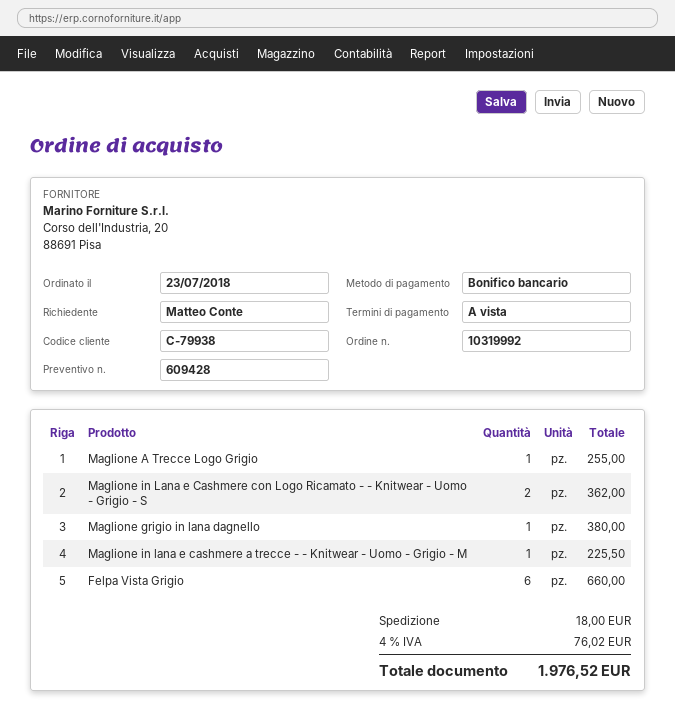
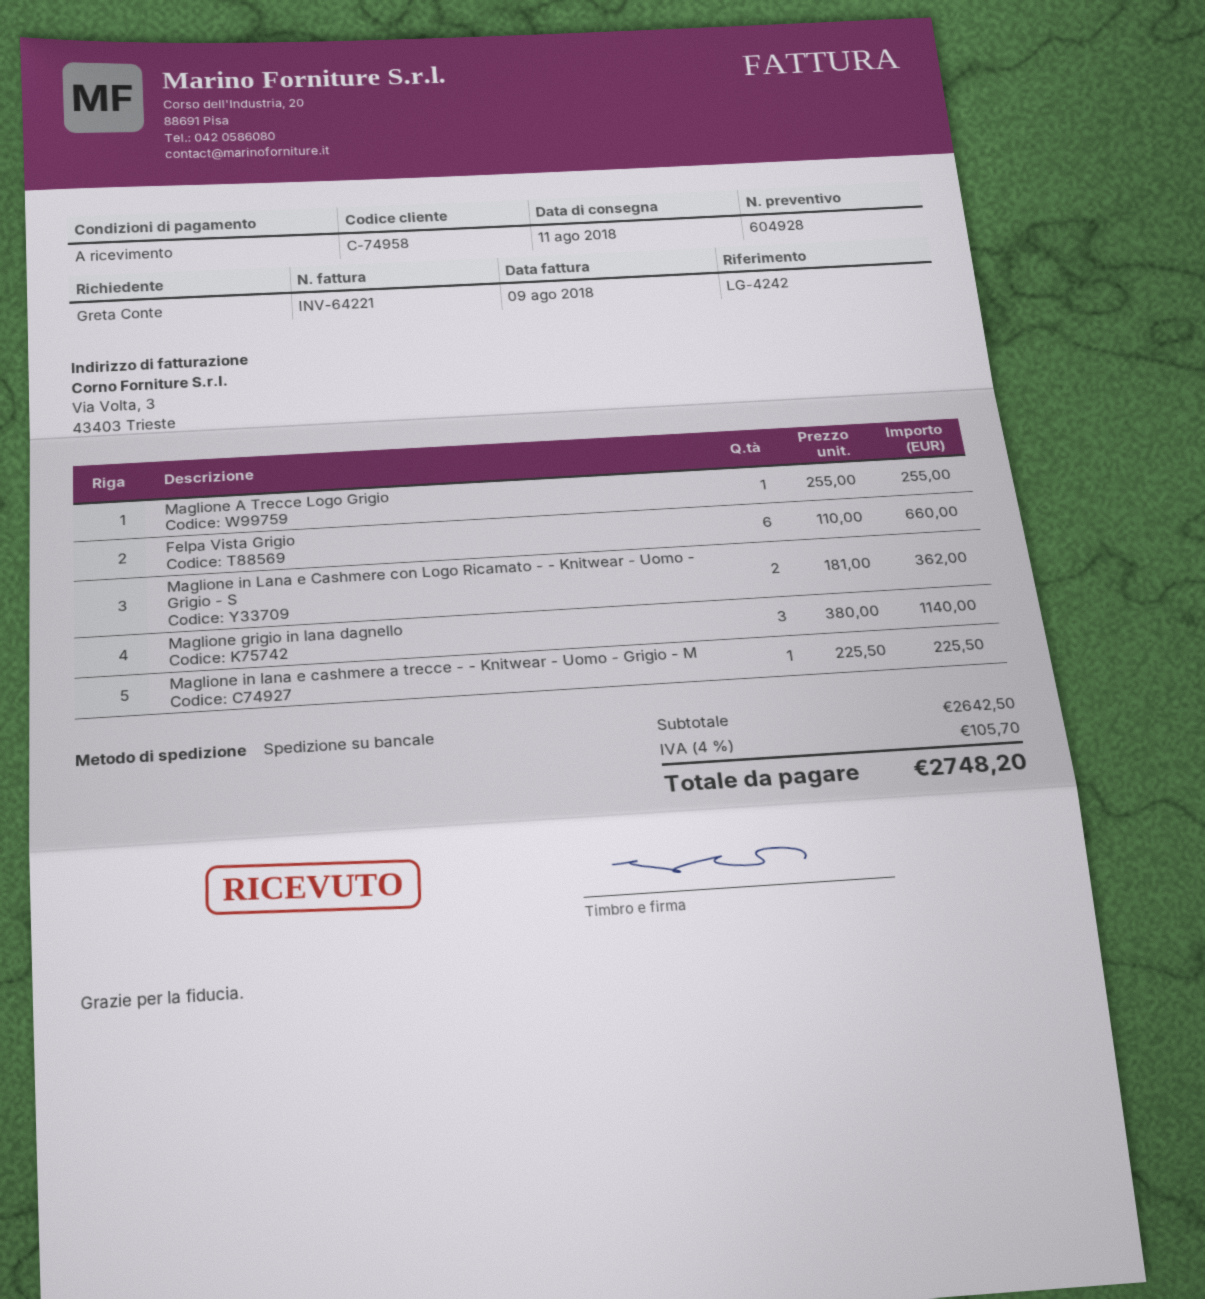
quote number: 609428 -> 604928
customer number: C-79938 -> C-74958
ordered by: Matteo Conte -> Greta Conte
Maglione grigio in lana dagnello: 1 for 380.00 -> 3 for 1140.00
shipping: 18.00 -> none
tax: 4% = 76.02 -> 4% = 105.70
total: 1976.52 -> 2748.20

